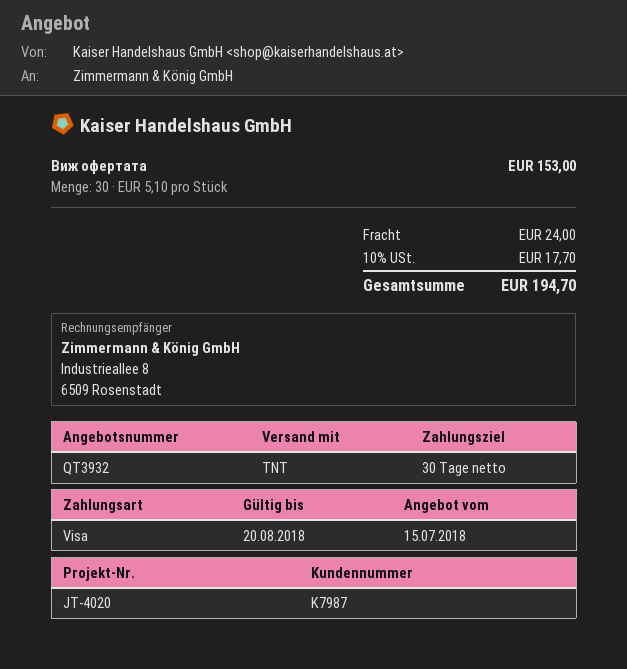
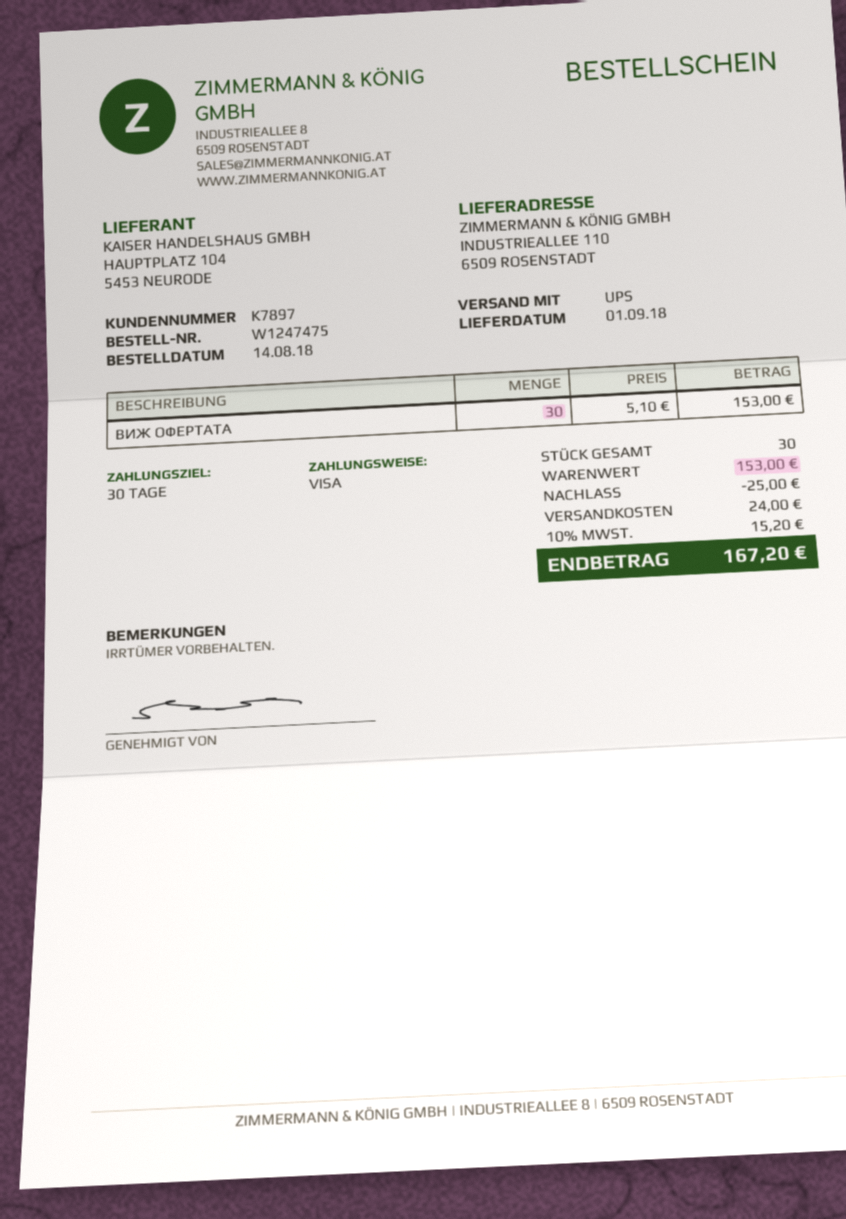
customer number: K7987 -> K7897
shipping method: TNT -> UPS
discount: none -> 25.00
tax: 10% = 17.70 -> 10% = 15.20
total: 194.70 -> 167.20

